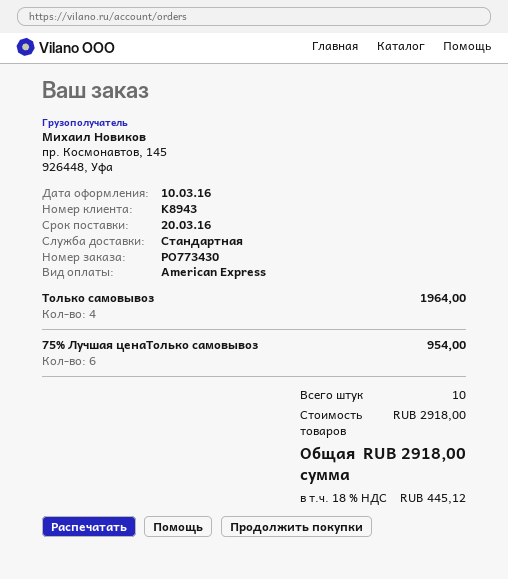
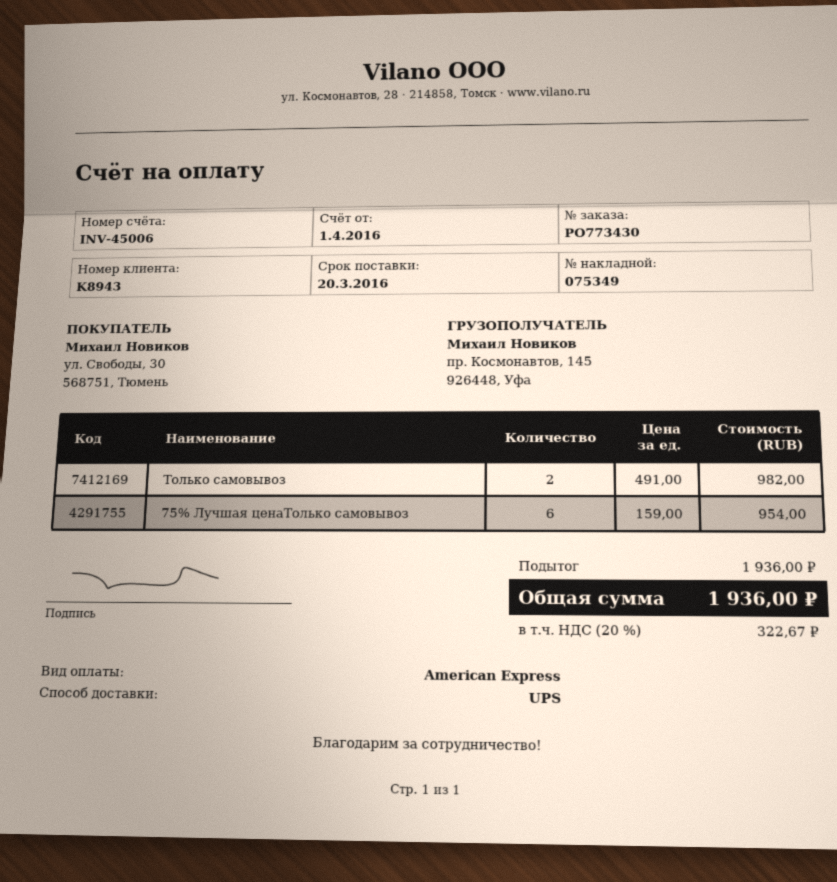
shipping method: standard -> UPS
Только самовывоз: 4 for 1964.00 -> 2 for 982.00
subtotal: 2918.00 -> 1936.00
tax: 18% = 445.12 -> 20% = 322.67
total: 2918.00 -> 1936.00

